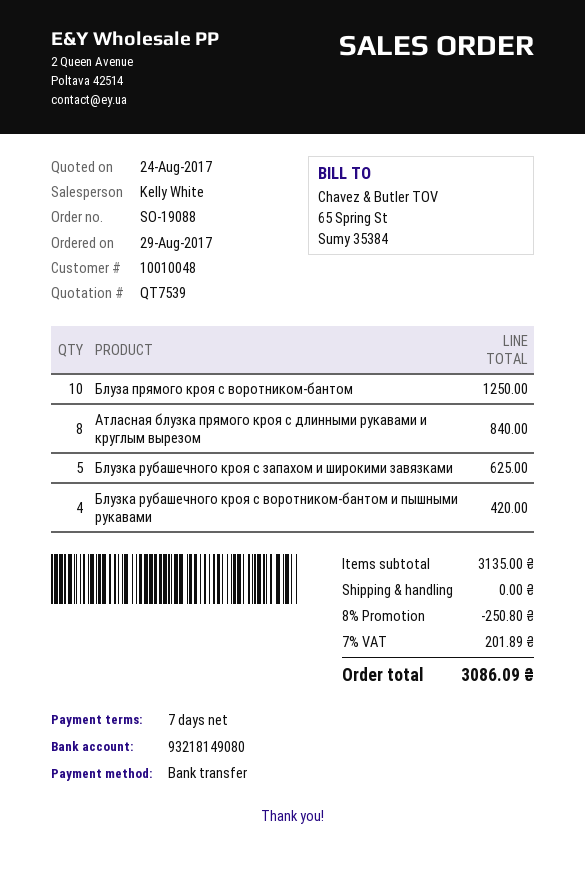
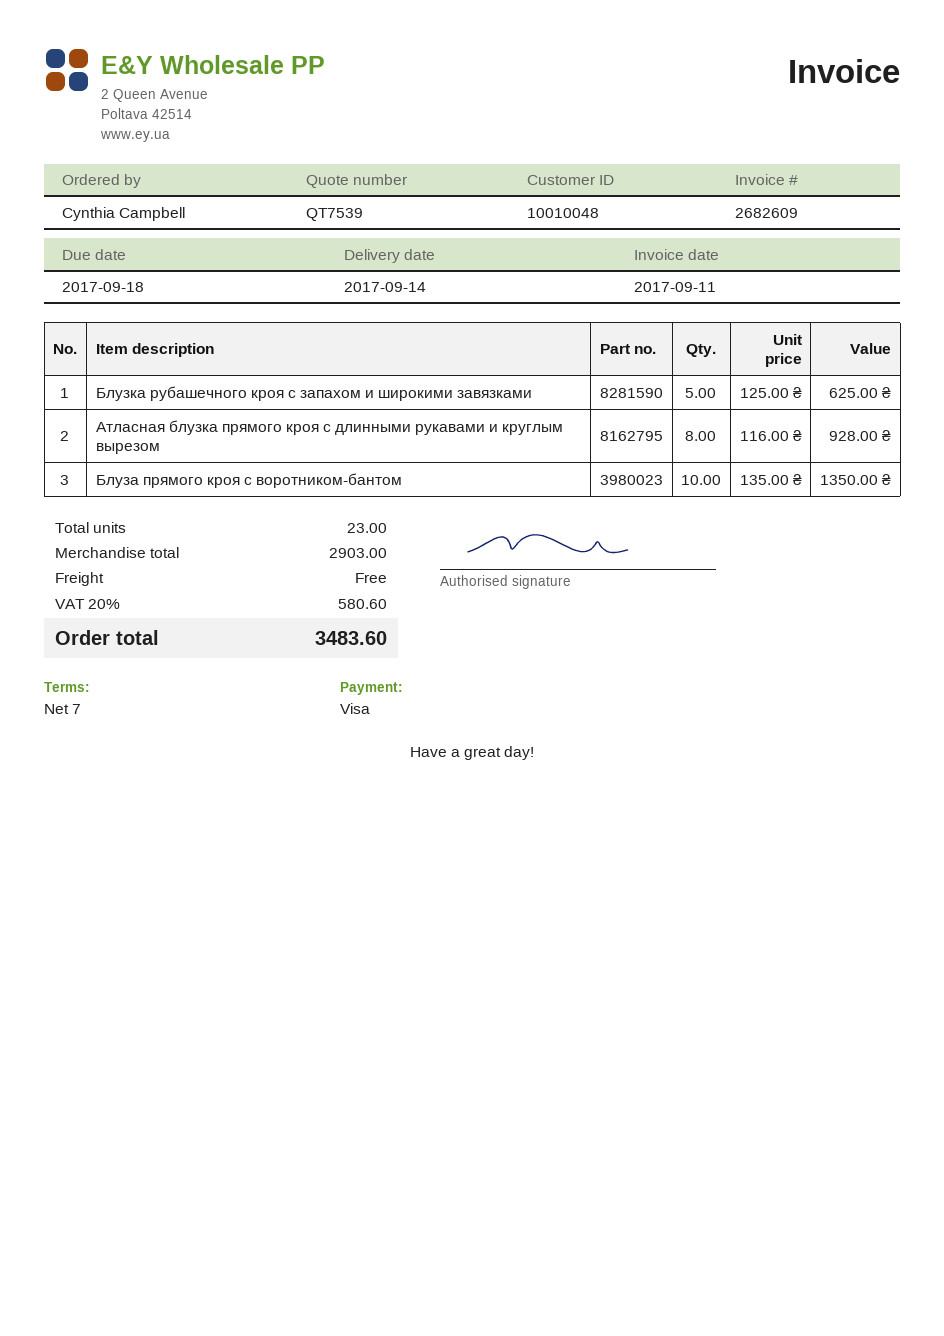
payment method: bank transfer -> Visa
Блуза прямого кроя с воротником-бантом: 10 for 1250.00 -> 10 for 1350.00
Атласная блузка прямого кроя с длинными рукавами и круглым вырезом: 8 for 840.00 -> 8 for 928.00
Блузка рубашечного кроя с воротником-бантом и пышными рукавами: 4 for 420.00 -> none
subtotal: 3135.00 -> 2903.00
discount: 8% = 250.80 -> none
tax: 7% = 201.89 -> 20% = 580.60
total: 3086.09 -> 3483.60

